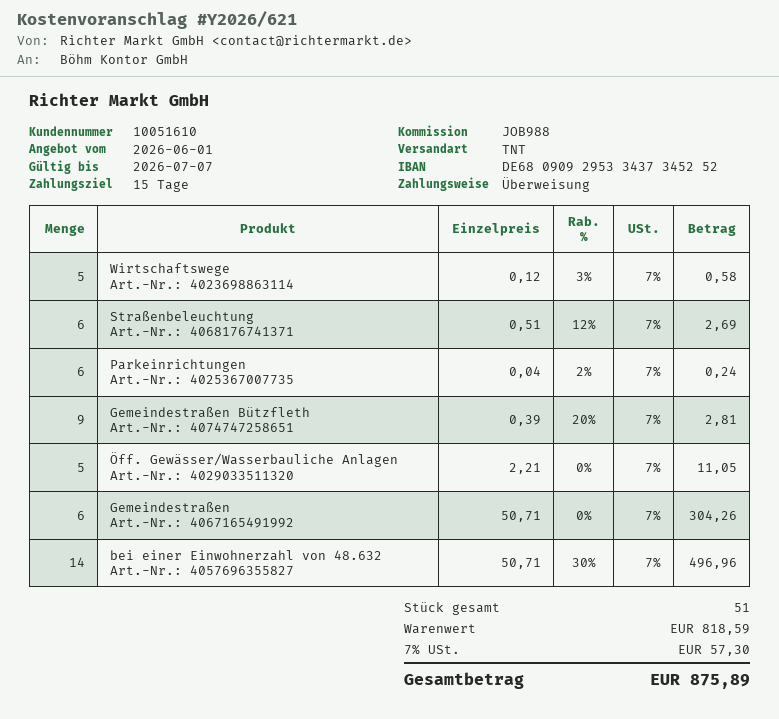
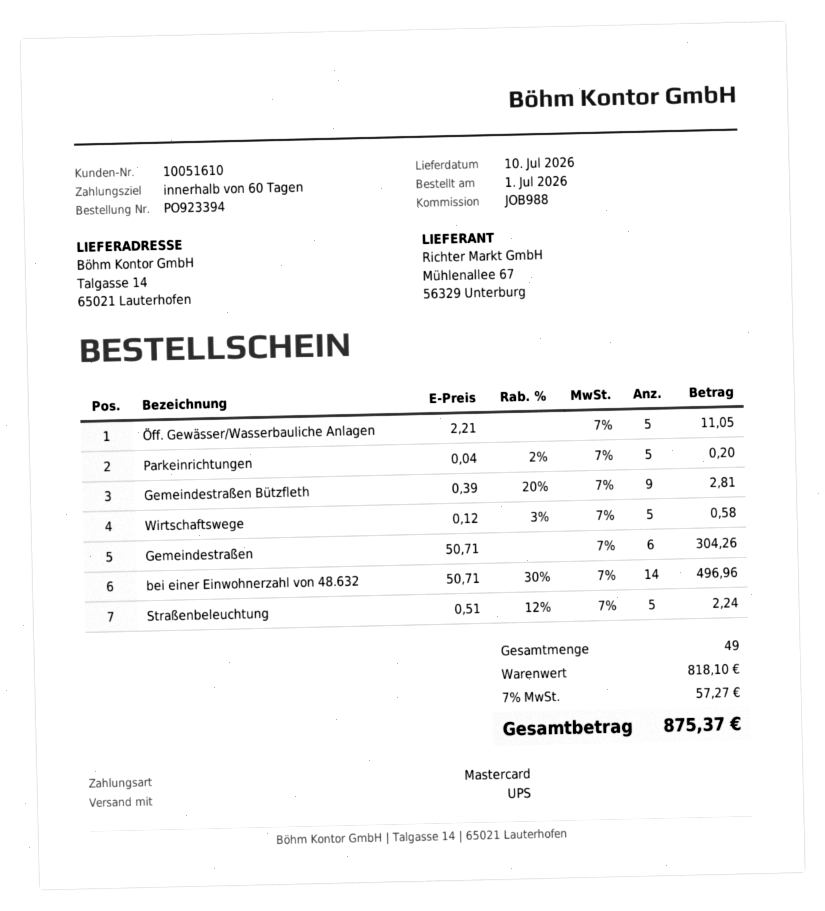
payment terms: 15 days -> 60 days
payment method: bank transfer -> Mastercard
shipping method: TNT -> UPS
Straßenbeleuchtung: 6 x 0.51 - 12% = 2.69 -> 5 x 0.51 - 12% = 2.24
Parkeinrichtungen: 6 x 0.04 - 2% = 0.24 -> 5 x 0.04 - 2% = 0.20
total quantity: 51 -> 49
subtotal: 818.59 -> 818.10
tax: 7% = 57.30 -> 7% = 57.27
total: 875.89 -> 875.37

